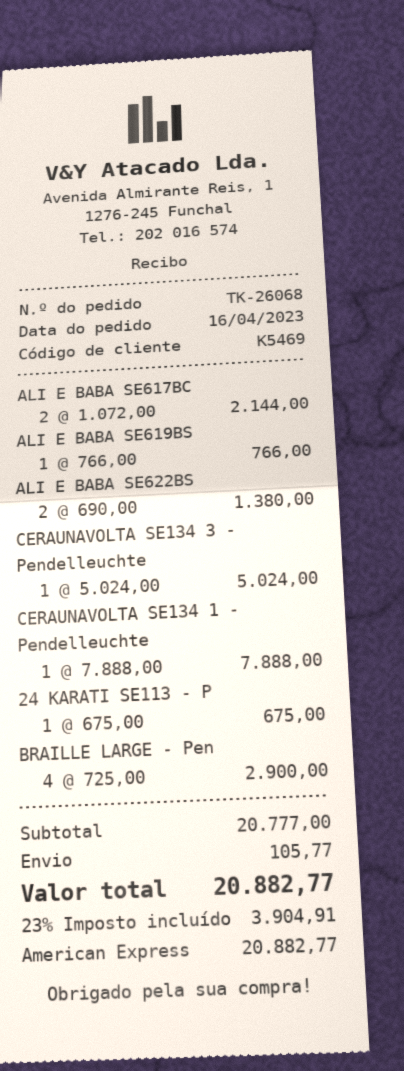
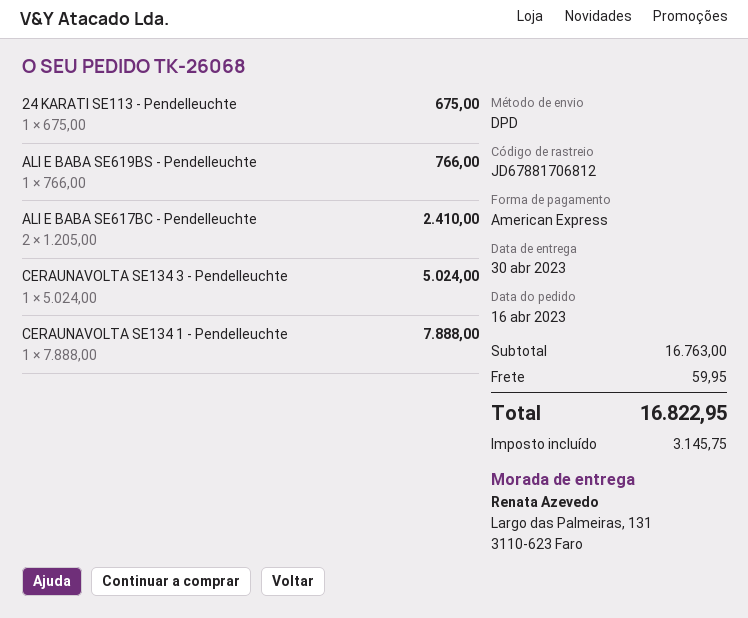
ALI E BABA SE617BC: 2 x 1072.00 = 2144.00 -> 2 x 1205.00 = 2410.00
ALI E BABA SE622BS: 2 x 690.00 = 1380.00 -> none
BRAILLE LARGE - Pen: 4 x 725.00 = 2900.00 -> none
subtotal: 20777.00 -> 16763.00
shipping: 105.77 -> 59.95
tax: 3904.91 -> 3145.75
total: 20882.77 -> 16822.95

